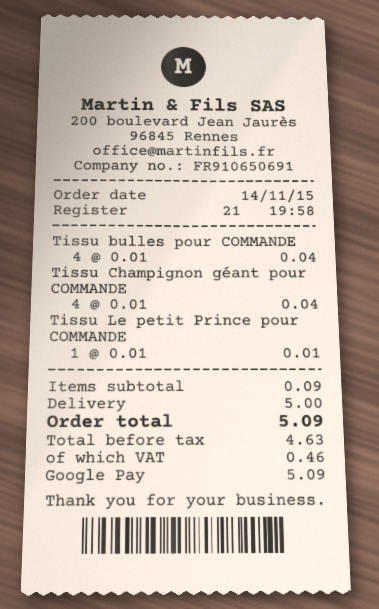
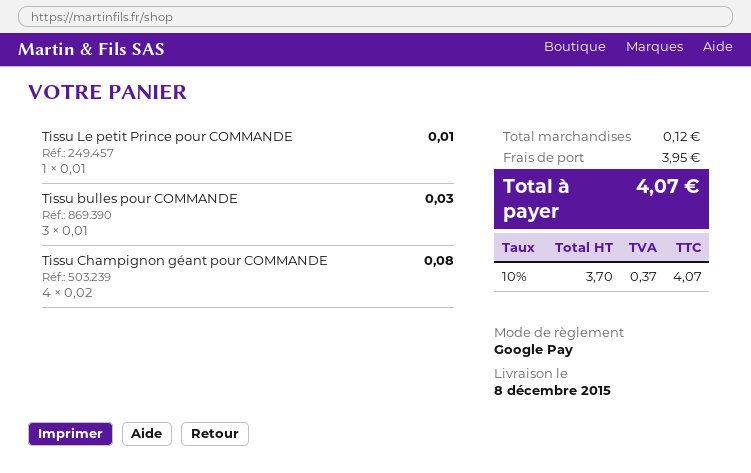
Tissu bulles pour COMMANDE: 4 x 0.01 = 0.04 -> 3 x 0.01 = 0.03
Tissu Champignon géant pour COMMANDE: 4 x 0.01 = 0.04 -> 4 x 0.02 = 0.08
subtotal: 0.09 -> 0.12
shipping: 5.00 -> 3.95
net: 4.63 -> 3.70
tax: 0.46 -> 0.37
total: 5.09 -> 4.07

